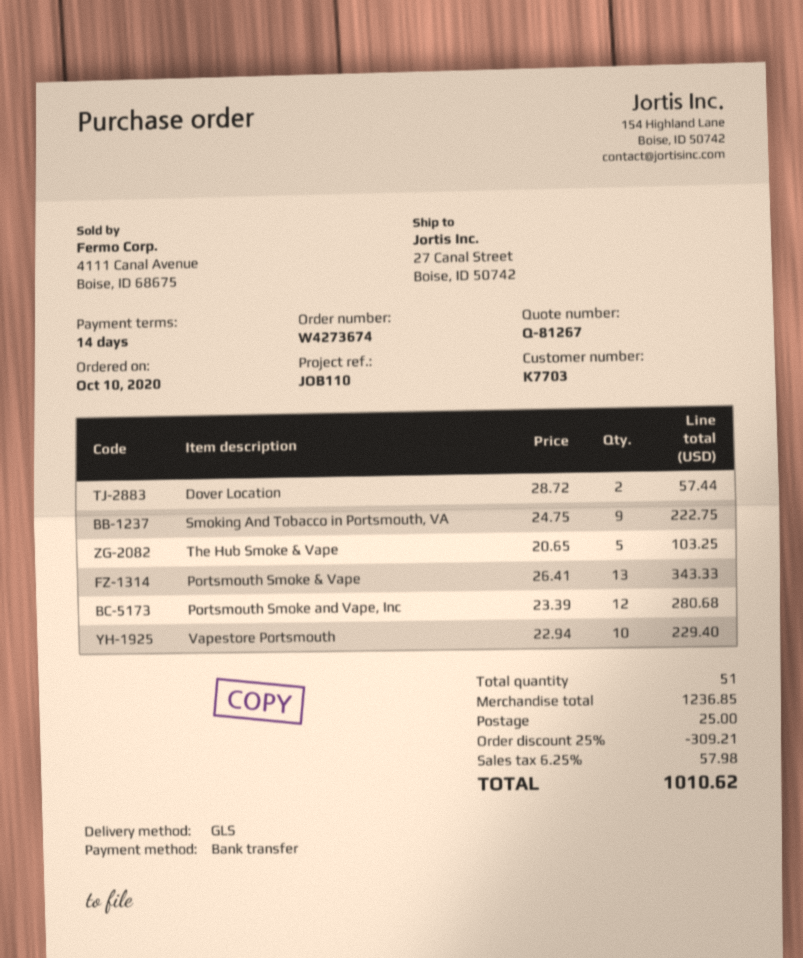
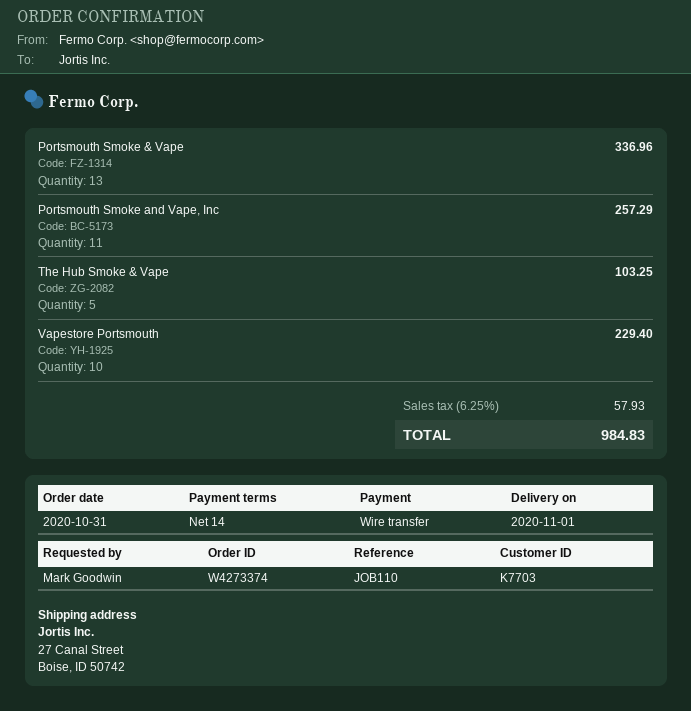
order number: W4273674 -> W4273374
order date: 2020-10-10 -> 2020-10-31
Dover Location: 2 for 57.44 -> none
Smoking And Tobacco in Portsmouth, VA: 9 for 222.75 -> none
Portsmouth Smoke & Vape: 13 for 343.33 -> 13 for 336.96
Portsmouth Smoke and Vape, Inc: 12 for 280.68 -> 11 for 257.29
discount: 25% = 309.21 -> none
shipping: 25.00 -> none
tax: 6.25% = 57.98 -> 6.25% = 57.93
total: 1010.62 -> 984.83

